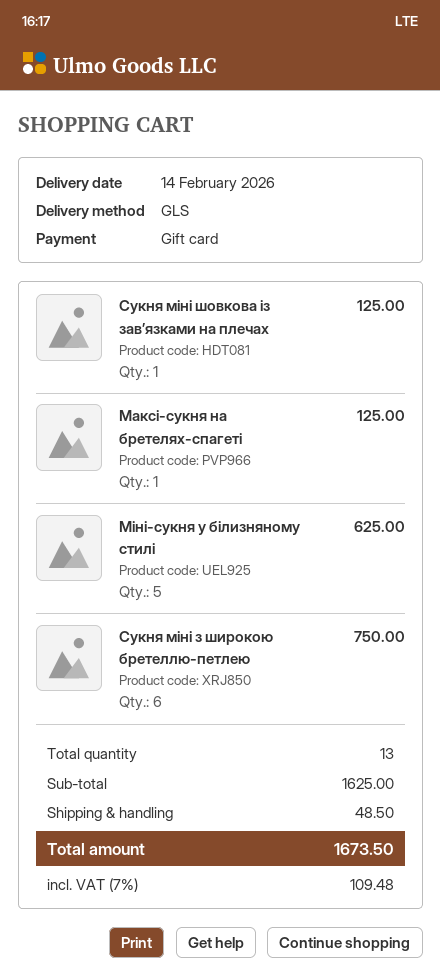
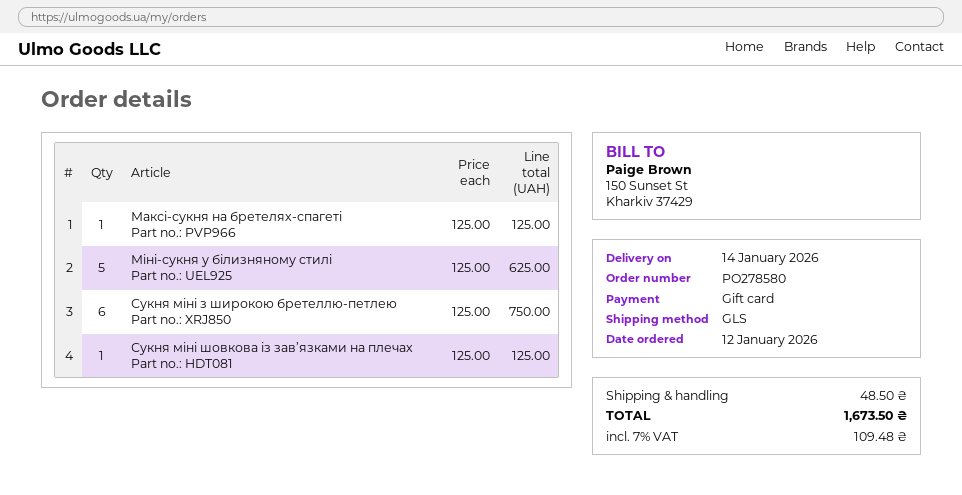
delivery date: 2026-02-14 -> 2026-01-14

